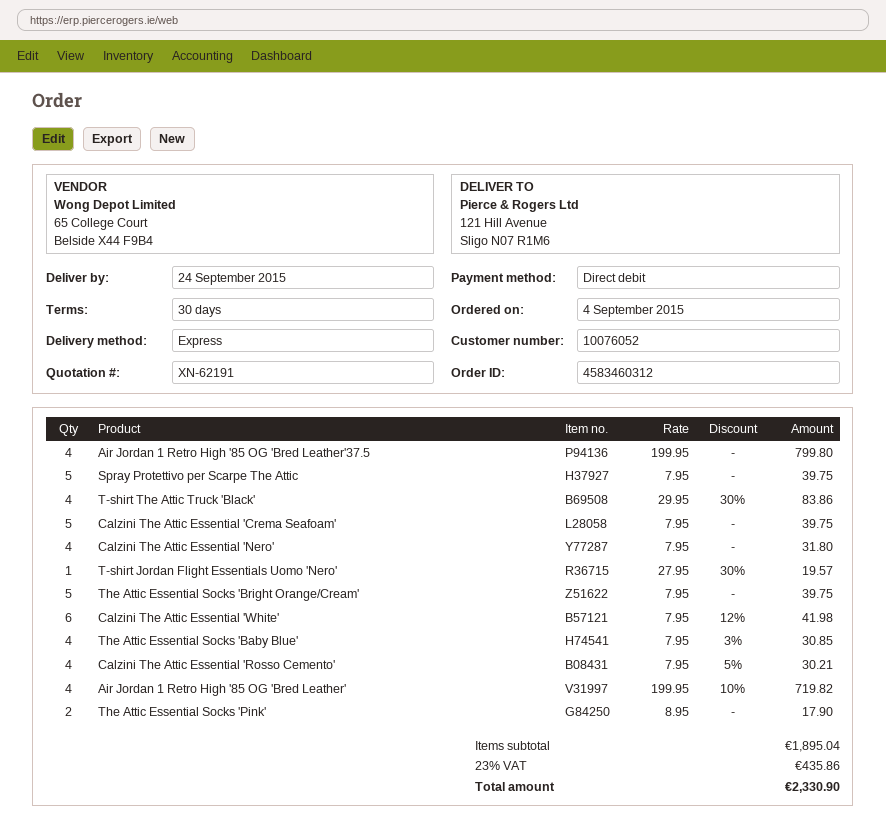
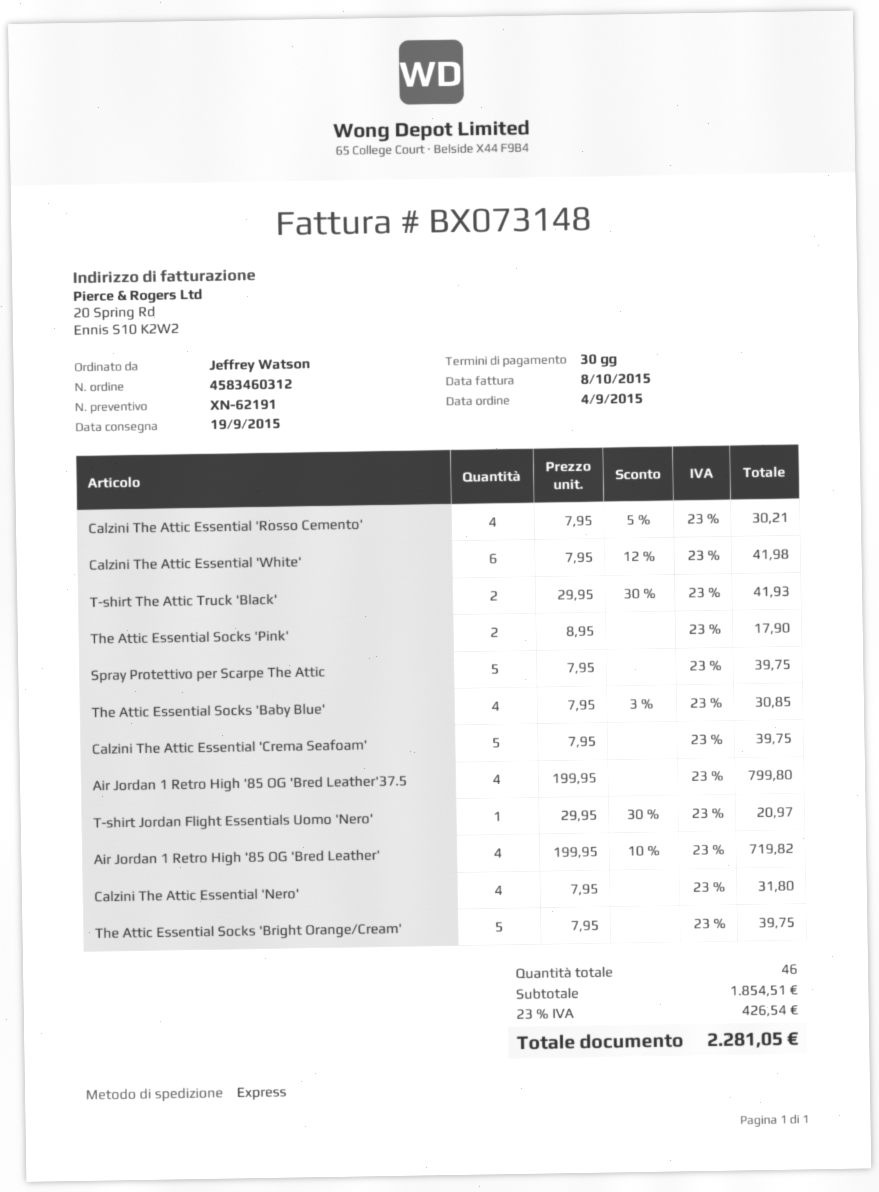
delivery date: 2015-09-24 -> 2015-09-19
T-shirt The Attic Truck 'Black': 4 x 29.95 - 30% = 83.86 -> 2 x 29.95 - 30% = 41.93
T-shirt Jordan Flight Essentials Uomo 'Nero': 1 x 27.95 - 30% = 19.57 -> 1 x 29.95 - 30% = 20.97
subtotal: 1895.04 -> 1854.51
tax: 23% = 435.86 -> 23% = 426.54
total: 2330.90 -> 2281.05

